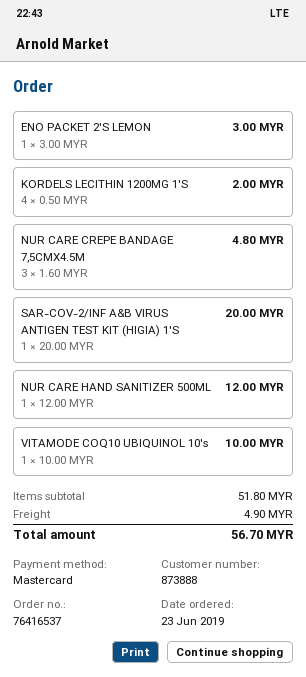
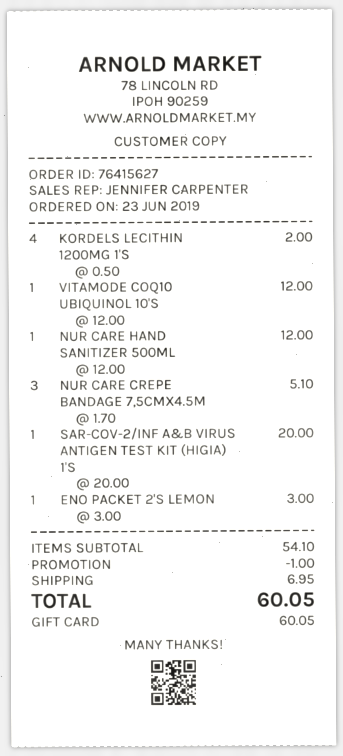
order number: 76416537 -> 76415627
payment method: Mastercard -> gift card
NUR CARE CREPE BANDAGE 7,5CMX4.5M: 3 x 1.60 = 4.80 -> 3 x 1.70 = 5.10
VITAMODE COQ10 UBIQUINOL 10's: 1 x 10.00 = 10.00 -> 1 x 12.00 = 12.00
subtotal: 51.80 -> 54.10
discount: none -> 1.00
shipping: 4.90 -> 6.95
total: 56.70 -> 60.05

